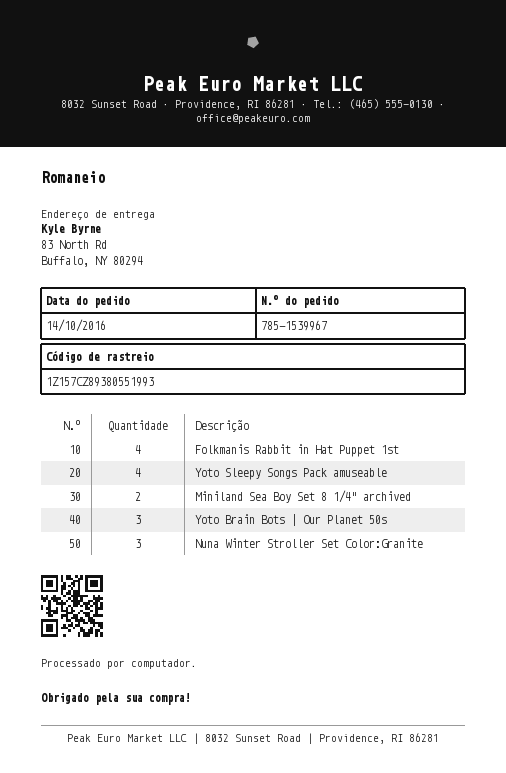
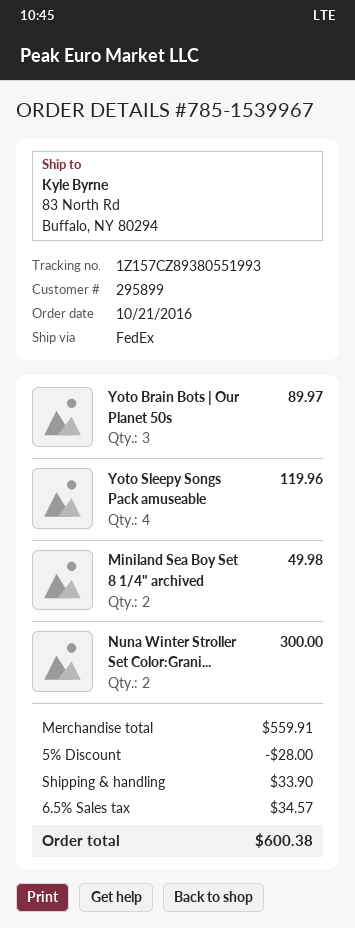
order date: 2016-10-14 -> 2016-10-21
Folkmanis Rabbit in Hat Puppet 1st: 4 -> none
Nuna Winter Stroller Set Color:Granite: 3 -> 2

